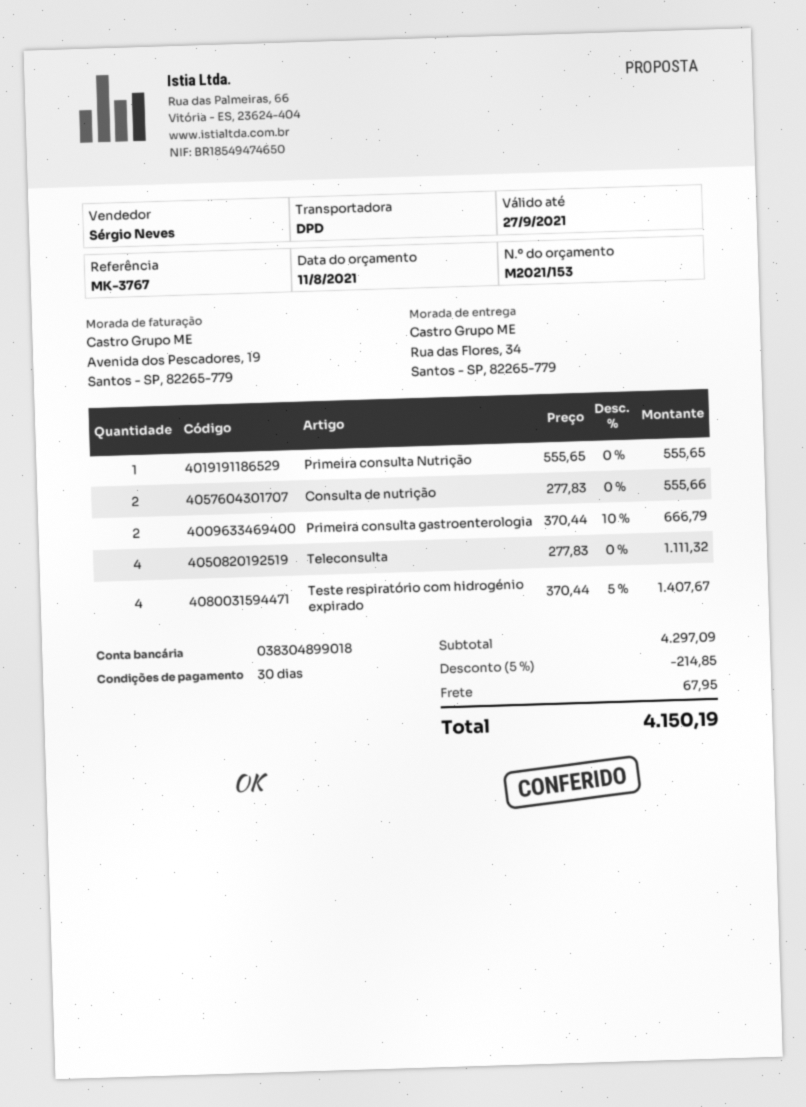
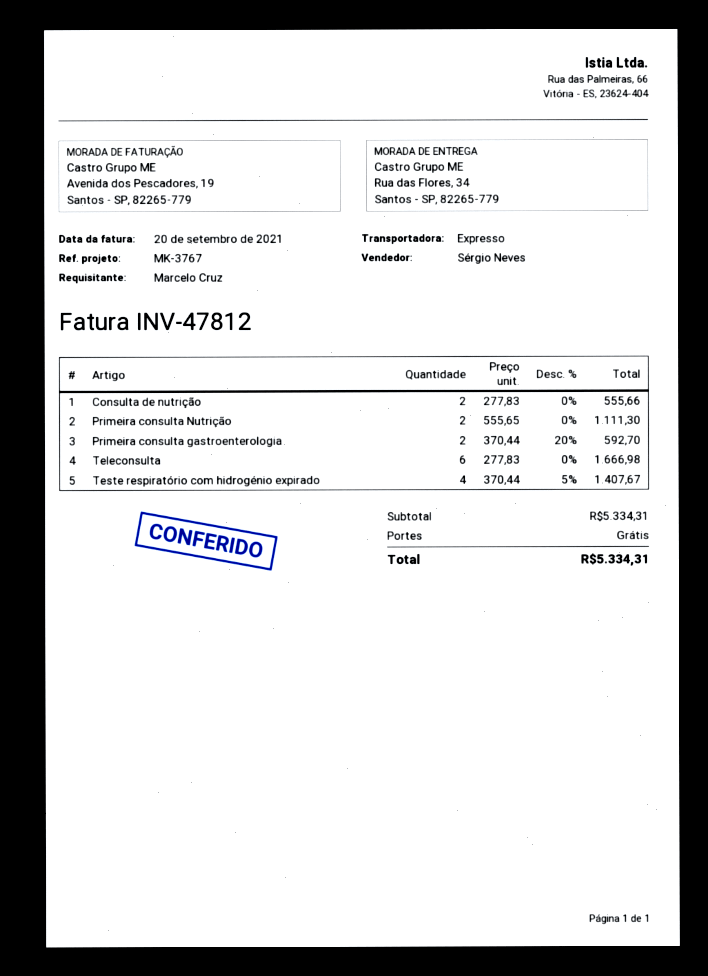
shipping method: DPD -> express
Primeira consulta Nutrição: 1 x 555.65 = 555.65 -> 2 x 555.65 = 1111.30
Primeira consulta gastroenterologia: 2 x 370.44 - 10% = 666.79 -> 2 x 370.44 - 20% = 592.70
Teleconsulta: 4 x 277.83 = 1111.32 -> 6 x 277.83 = 1666.98
subtotal: 4297.09 -> 5334.31
discount: 5% = 214.85 -> none
shipping: 67.95 -> 0.00
total: 4150.19 -> 5334.31

